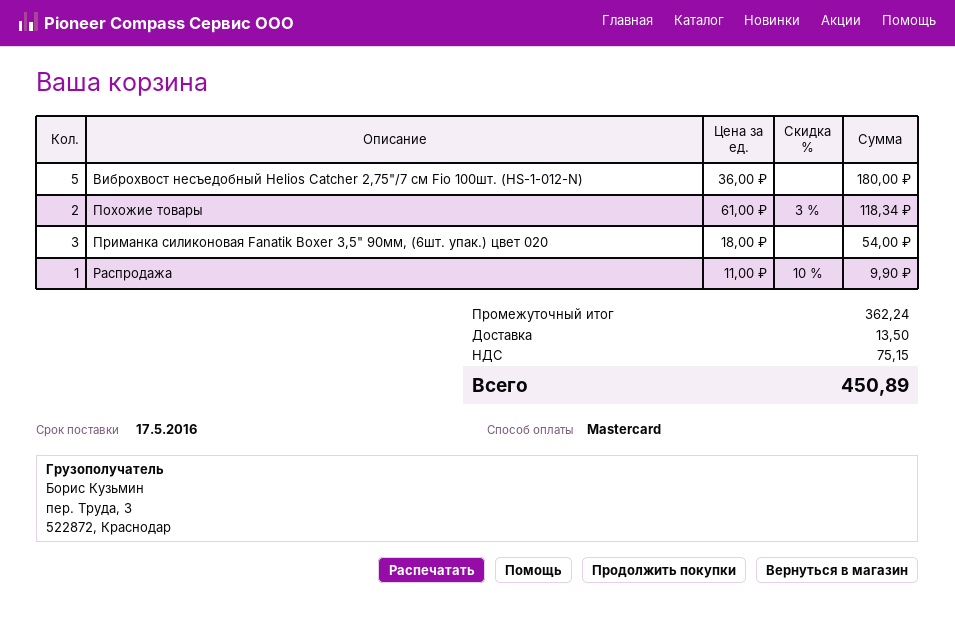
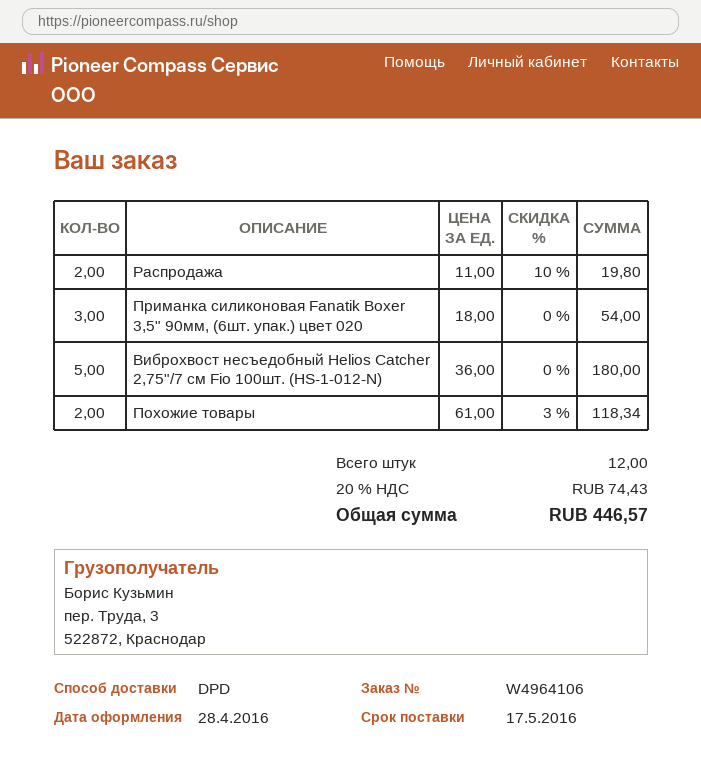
Распродажа: 1 x 11.00 - 10% = 9.90 -> 2 x 11.00 - 10% = 19.80
shipping: 13.50 -> none
tax: 75.15 -> 74.43
total: 450.89 -> 446.57

